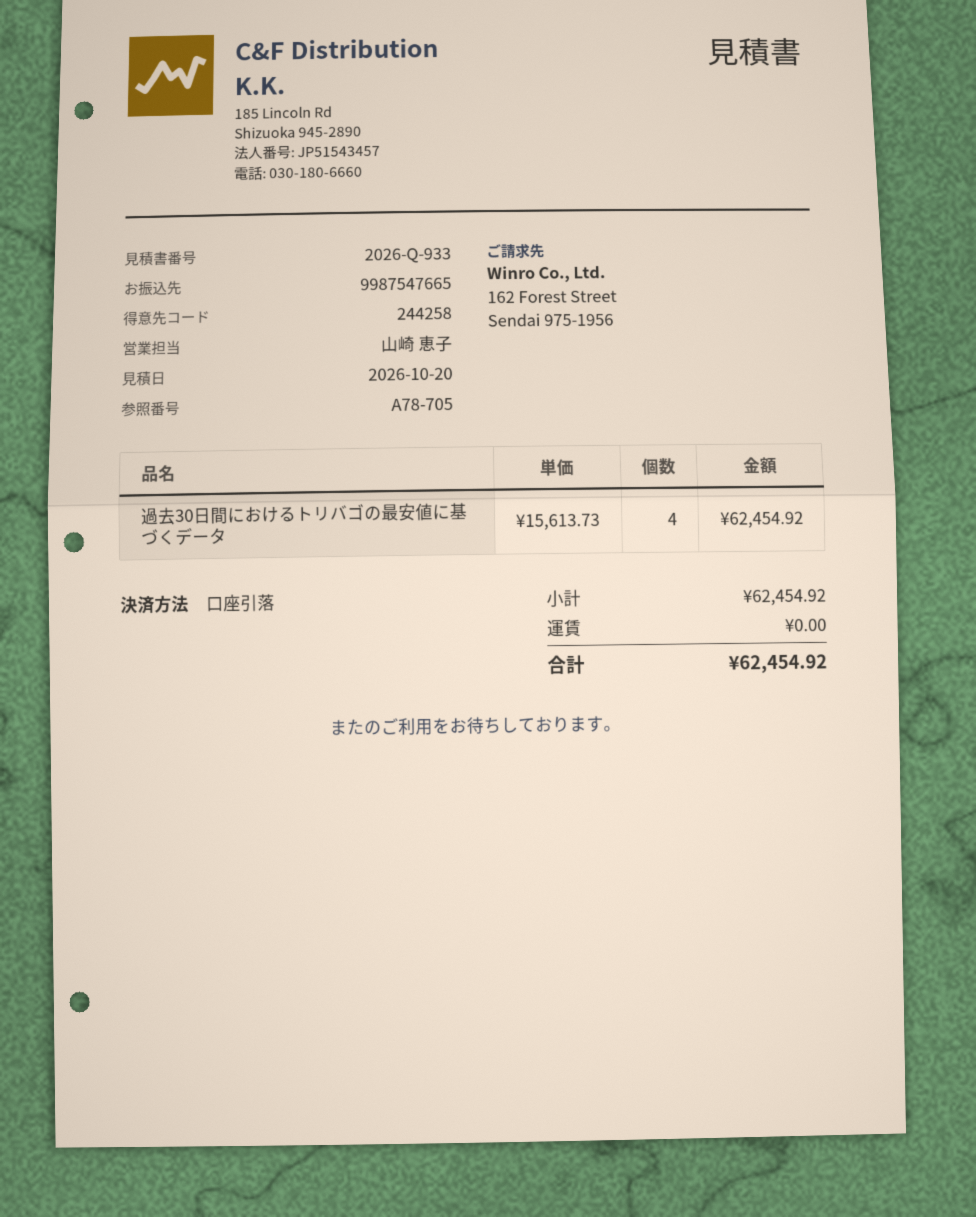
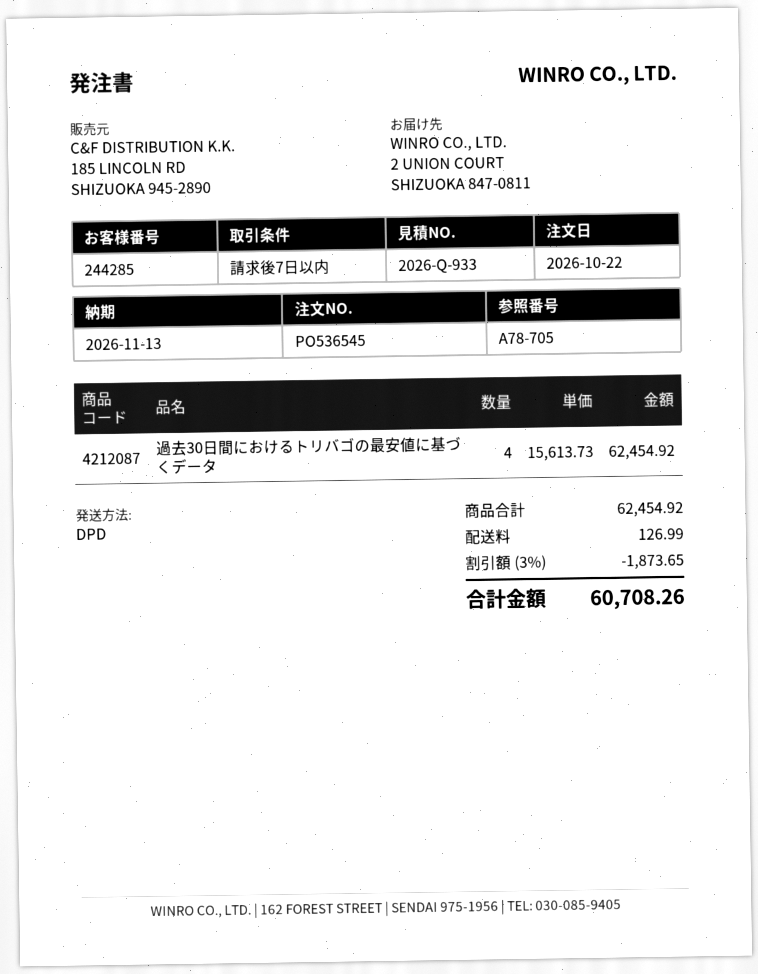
customer number: 244258 -> 244285
discount: none -> 3% = 1873.65
shipping: 0.00 -> 126.99
total: 62454.92 -> 60708.26

